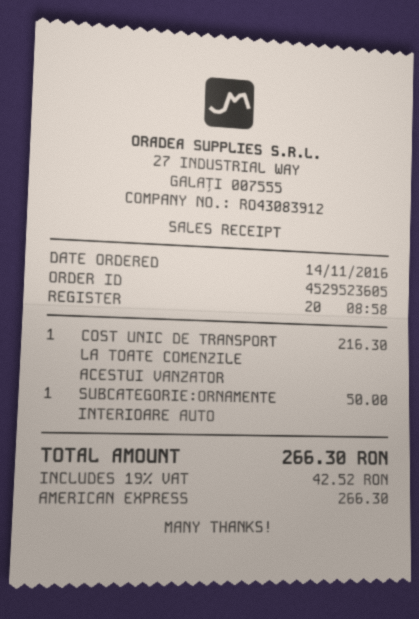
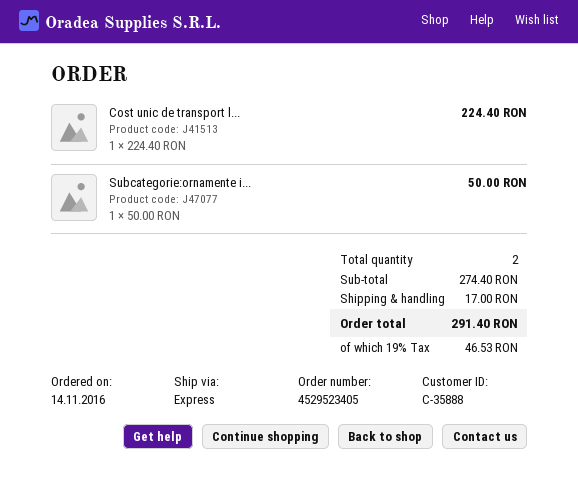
order number: 4529523605 -> 4529523405
COST UNIC DE TRANSPORT LA TOATE COMENZILE ACESTUI VANZATOR: 1 for 216.30 -> 1 for 224.40
shipping: none -> 17.00
tax: 19% = 42.52 -> 19% = 46.53
total: 266.30 -> 291.40

